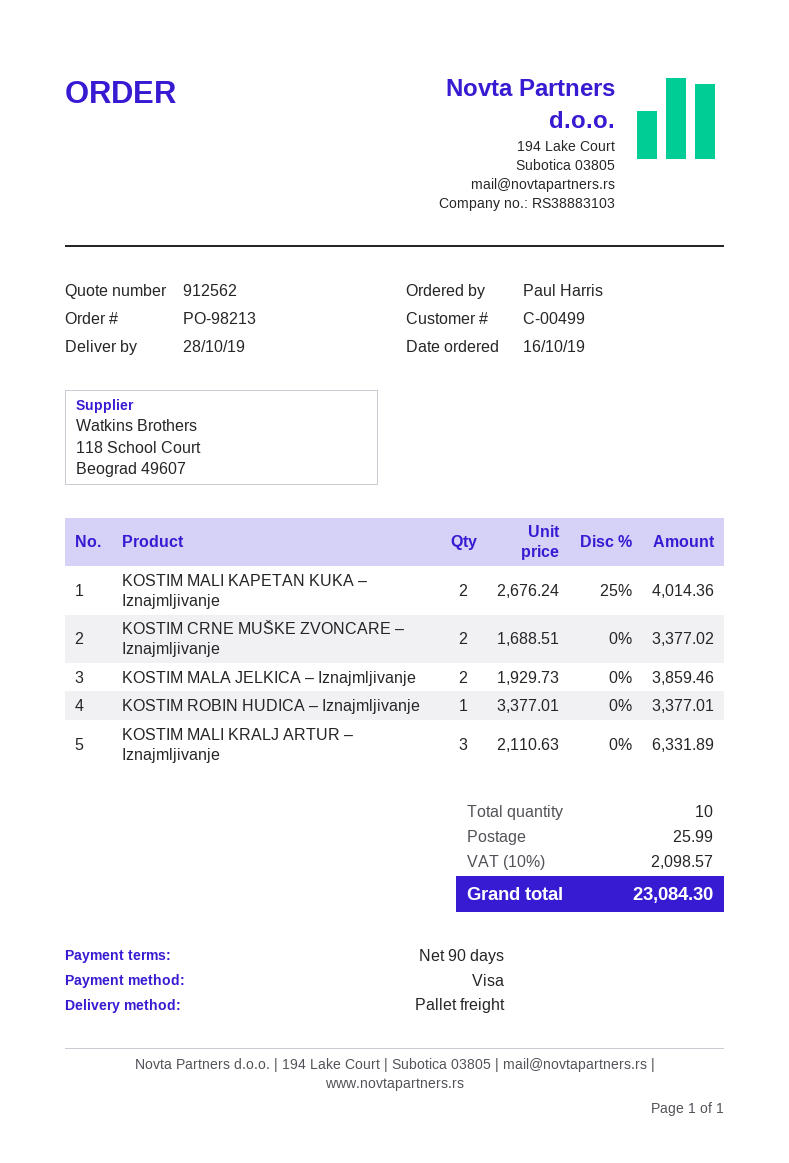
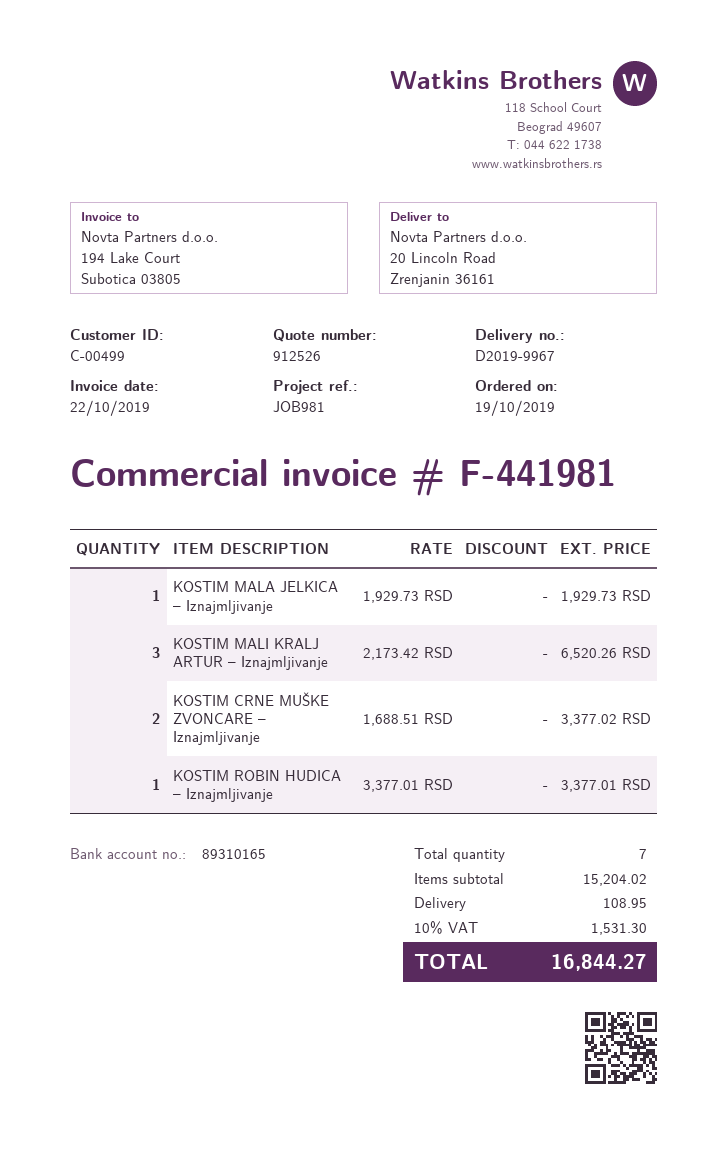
quote number: 912562 -> 912526
order date: 2019-10-16 -> 2019-10-19
KOSTIM MALI KAPETAN KUKA – Iznajmljivanje: 2 x 2676.24 - 25% = 4014.36 -> none
KOSTIM MALA JELKICA – Iznajmljivanje: 2 x 1929.73 = 3859.46 -> 1 x 1929.73 = 1929.73
KOSTIM MALI KRALJ ARTUR – Iznajmljivanje: 3 x 2110.63 = 6331.89 -> 3 x 2173.42 = 6520.26
total quantity: 10 -> 7
shipping: 25.99 -> 108.95
tax: 10% = 2098.57 -> 10% = 1531.30
total: 23084.30 -> 16844.27

